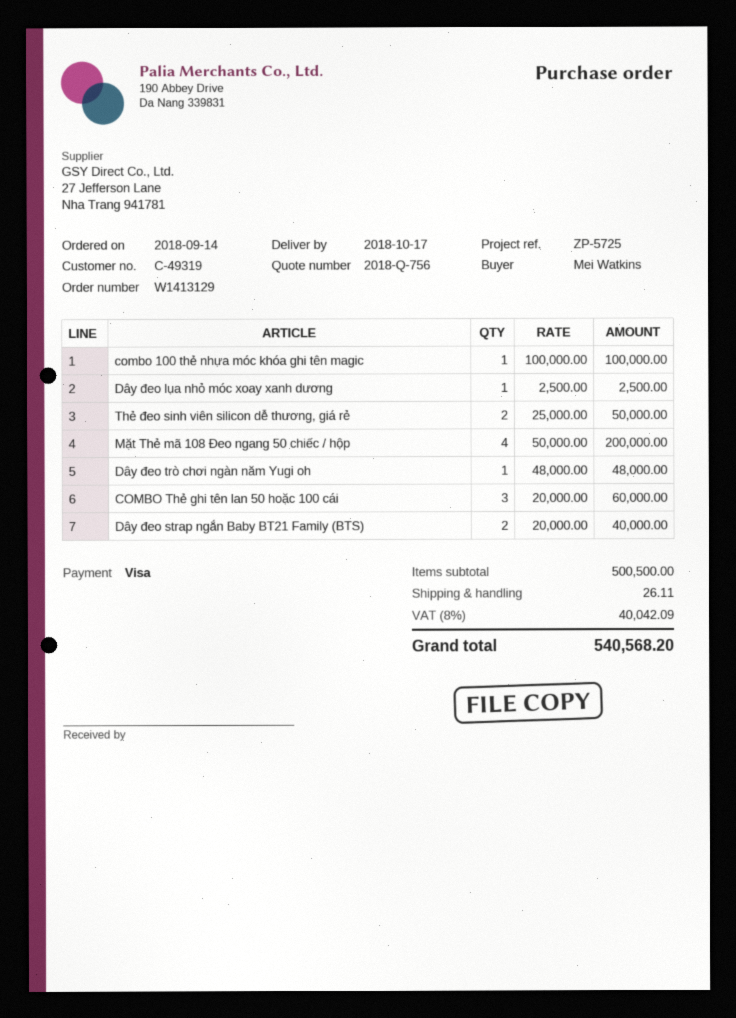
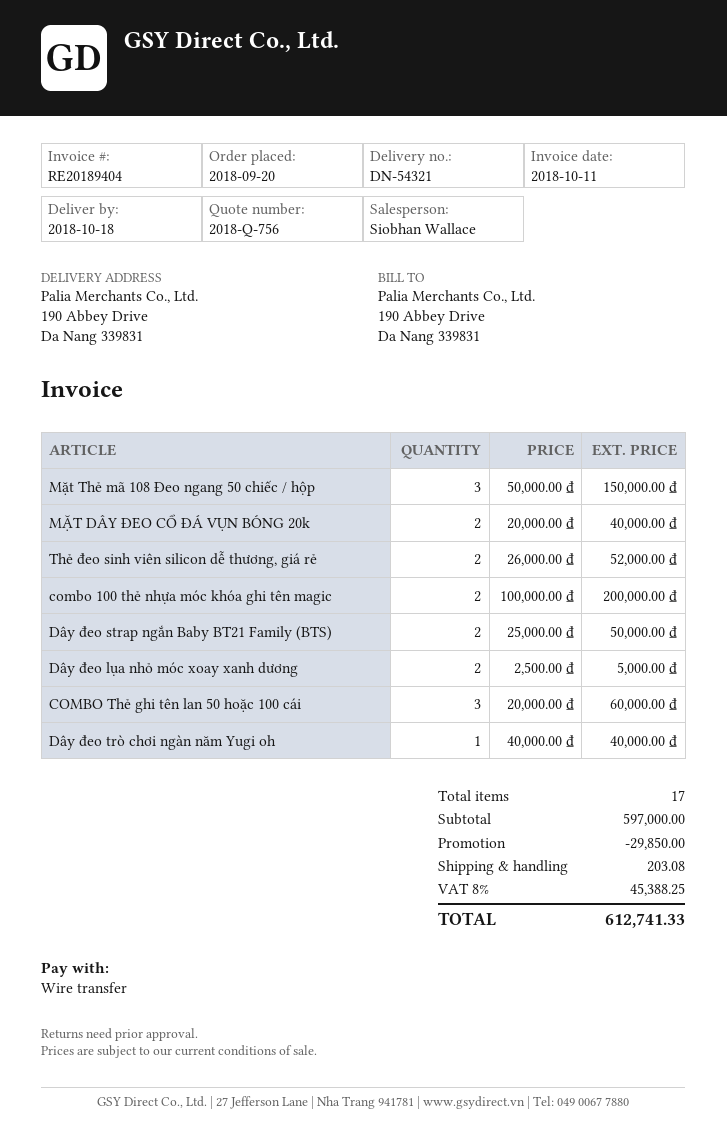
order date: 2018-09-14 -> 2018-09-20
delivery date: 2018-10-17 -> 2018-10-18
payment method: Visa -> bank transfer
combo 100 thẻ nhựa móc khóa ghi tên magic: 1 x 100000.00 = 100000.00 -> 2 x 100000.00 = 200000.00
Dây đeo lụa nhỏ móc xoay xanh dương: 1 x 2500.00 = 2500.00 -> 2 x 2500.00 = 5000.00
Thẻ đeo sinh viên silicon dễ thương, giá rẻ: 2 x 25000.00 = 50000.00 -> 2 x 26000.00 = 52000.00
Mặt Thẻ mã 108 Đeo ngang 50 chiếc / hộp: 4 x 50000.00 = 200000.00 -> 3 x 50000.00 = 150000.00
Dây đeo trò chơi ngàn năm Yugi oh: 1 x 48000.00 = 48000.00 -> 1 x 40000.00 = 40000.00
Dây đeo strap ngắn Baby BT21 Family (BTS): 2 x 20000.00 = 40000.00 -> 2 x 25000.00 = 50000.00
MẶT DÂY ĐEO CỔ ĐÁ VỤN BÓNG 20k: none -> 2 x 20000.00 = 40000.00
subtotal: 500500.00 -> 597000.00
discount: none -> 29850.00
shipping: 26.11 -> 203.08
tax: 8% = 40042.09 -> 8% = 45388.25
total: 540568.20 -> 612741.33

